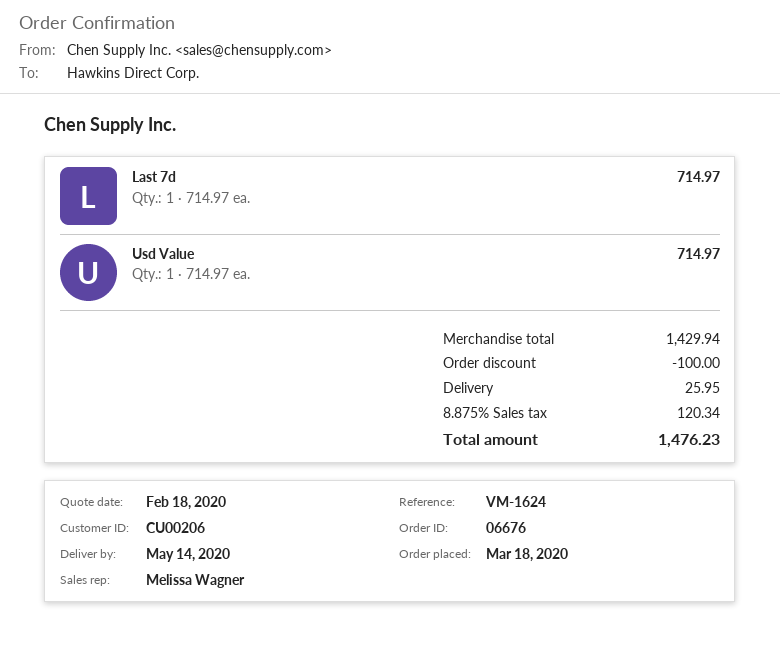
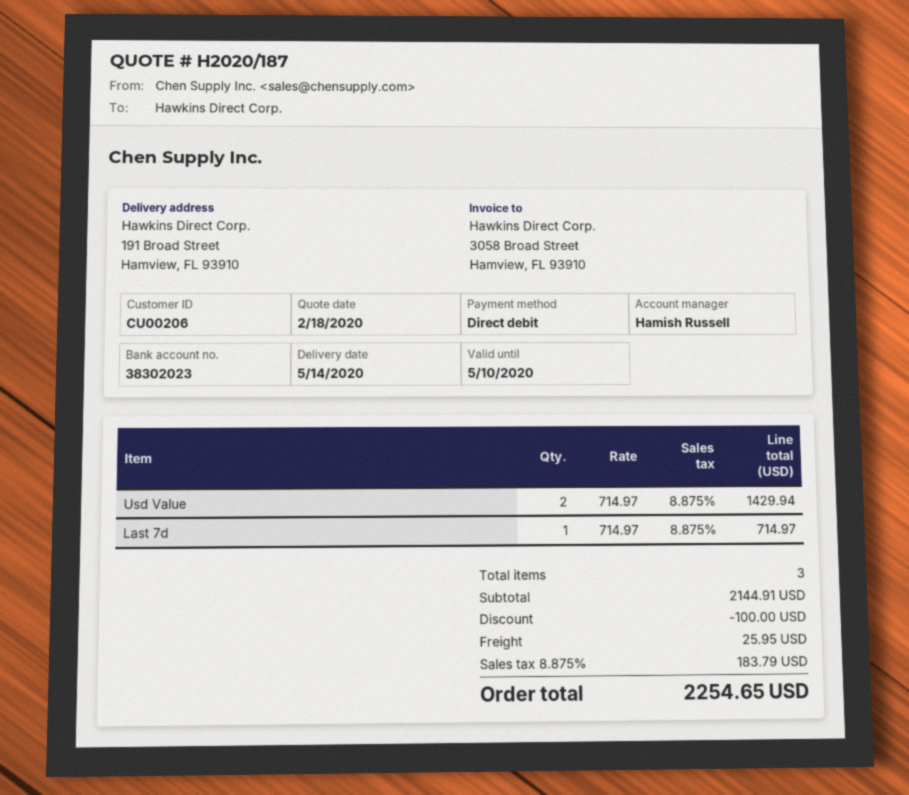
sales rep: Melissa Wagner -> Hamish Russell
Usd Value: 1 x 714.97 = 714.97 -> 2 x 714.97 = 1429.94
subtotal: 1429.94 -> 2144.91
tax: 8.875% = 120.34 -> 8.875% = 183.79
total: 1476.23 -> 2254.65

